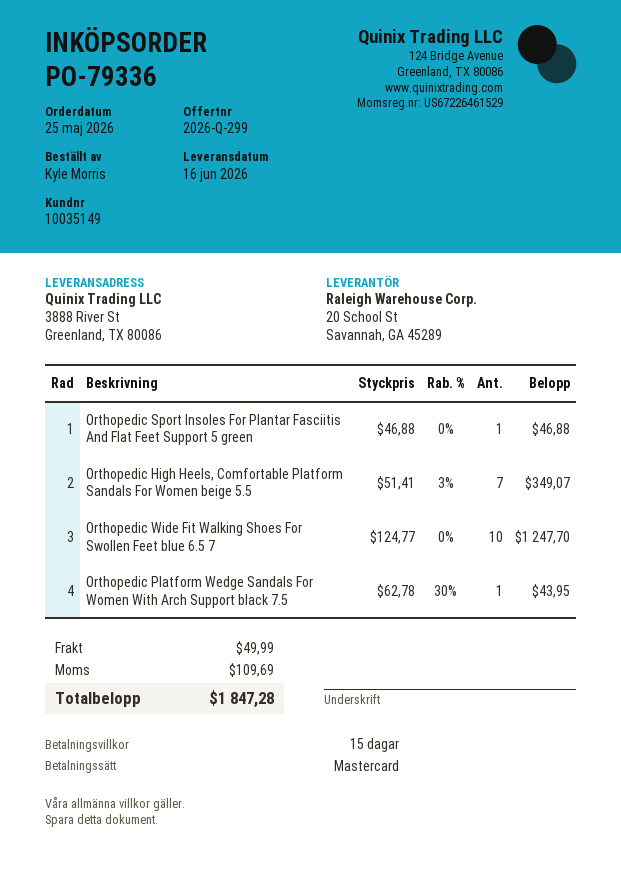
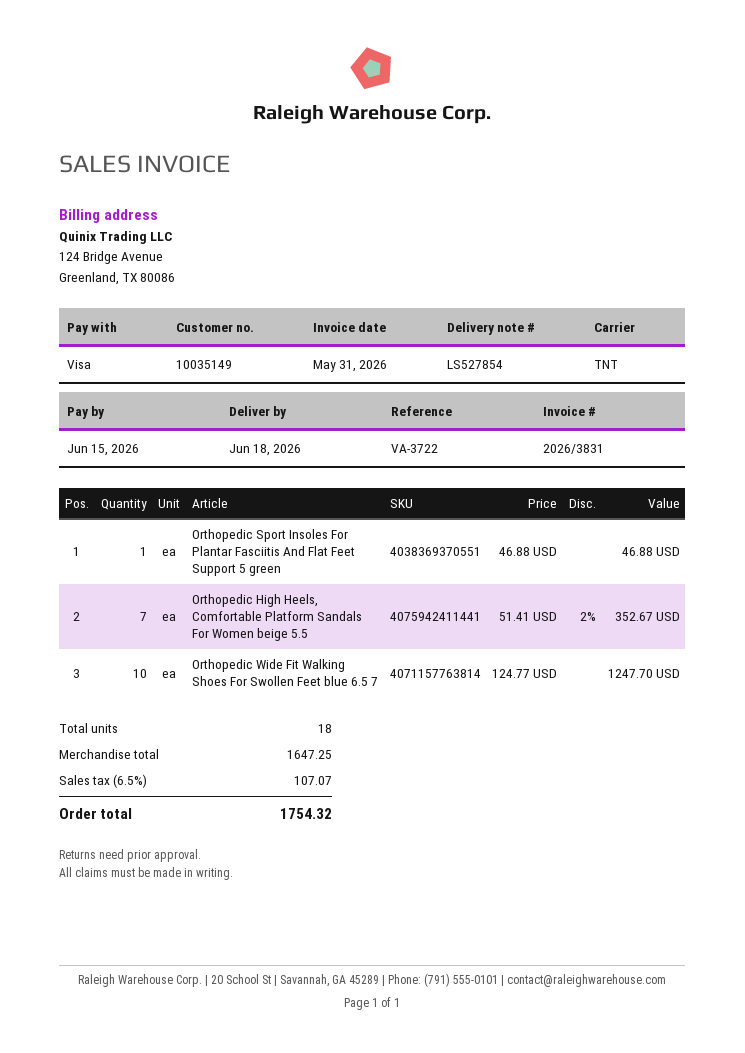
delivery date: 2026-06-16 -> 2026-06-18
payment method: Mastercard -> Visa
Orthopedic High Heels, Comfortable Platform Sandals For Women beige 5.5: 7 x 51.41 - 3% = 349.07 -> 7 x 51.41 - 2% = 352.67
Orthopedic Platform Wedge Sandals For Women With Arch Support black 7.5: 1 x 62.78 - 30% = 43.95 -> none
shipping: 49.99 -> none
tax: 109.69 -> 107.07
total: 1847.28 -> 1754.32

